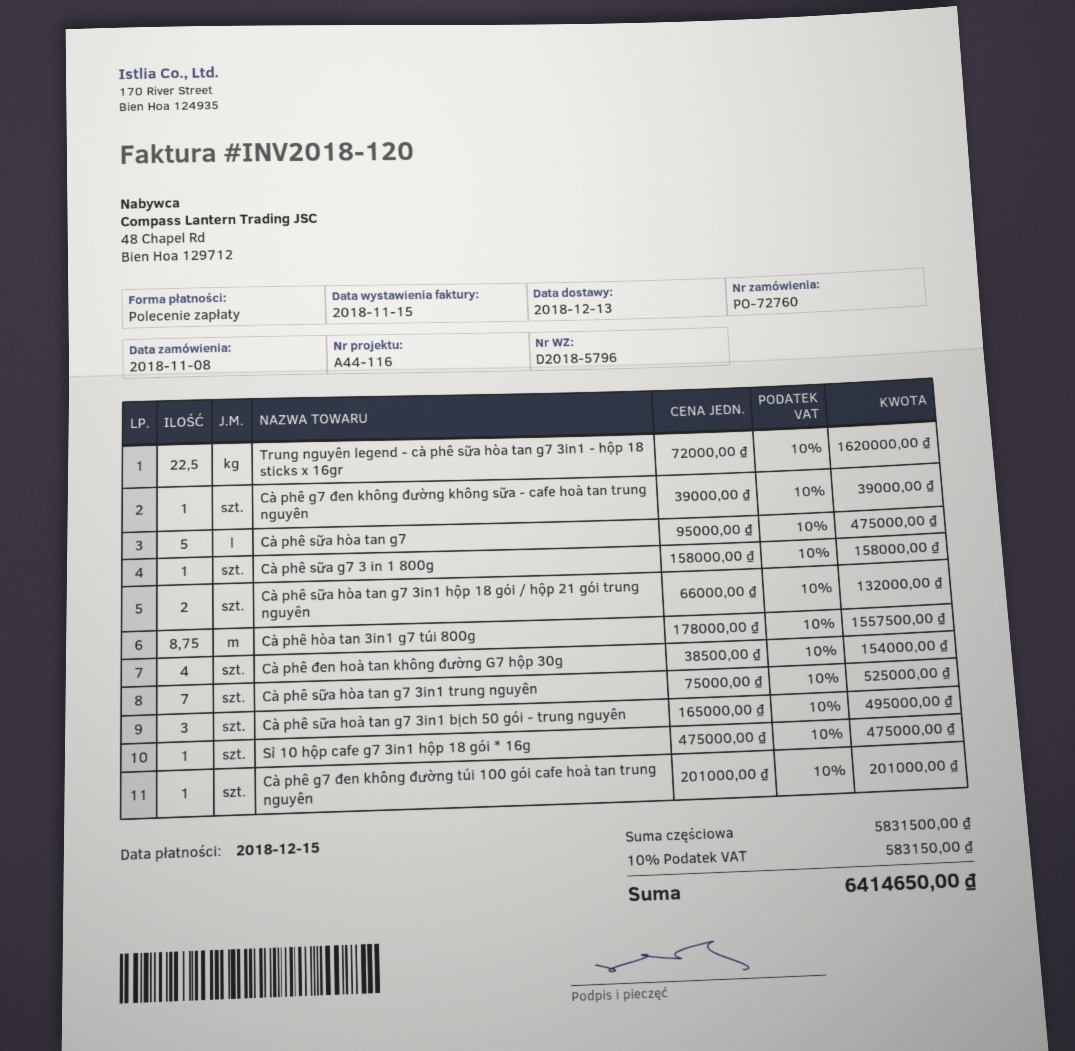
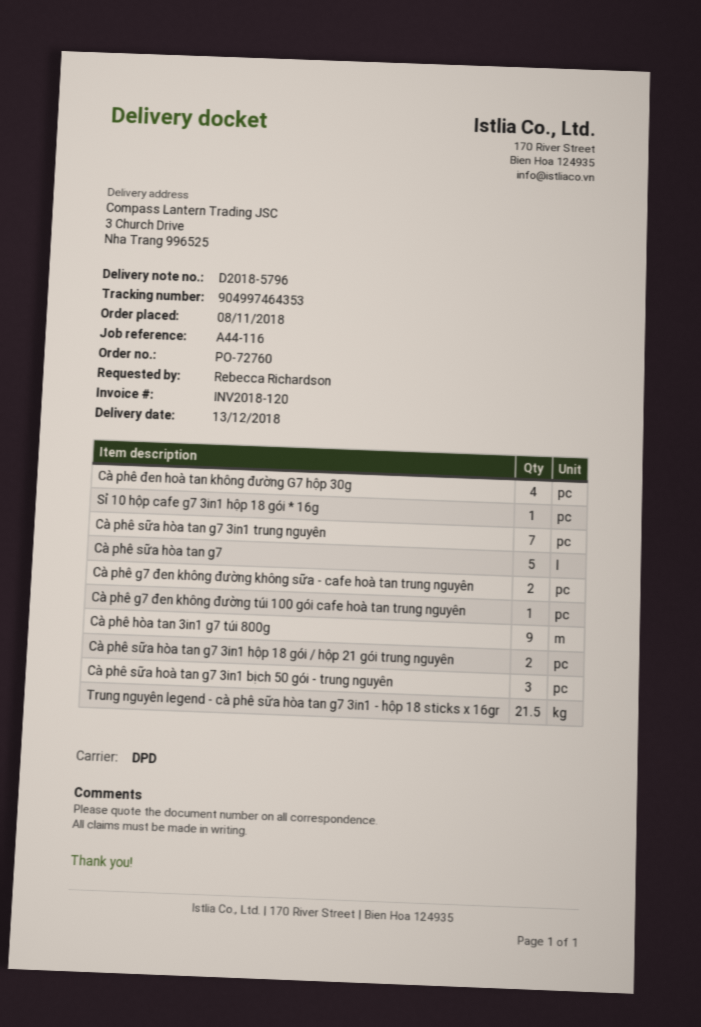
Trung nguyên legend - cà phê sữa hòa tan g7 3in1 - hộp 18 sticks x 16gr: 22.5 -> 21.5
Cà phê g7 đen không đường không sữa - cafe hoà tan trung nguyên: 1 -> 2
Cà phê sữa g7 3 in 1 800g: 1 -> none
Cà phê hòa tan 3in1 g7 túi 800g: 8.75 -> 9

